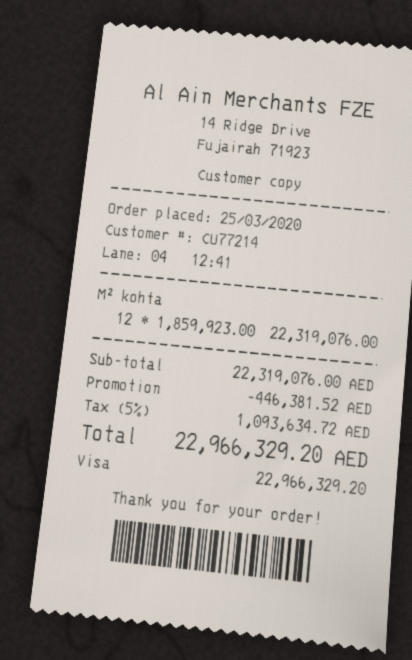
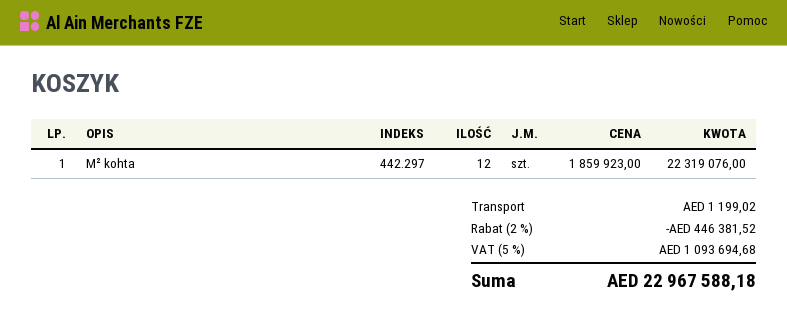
shipping: none -> 1199.02
tax: 5% = 1093634.72 -> 5% = 1093694.68
total: 22966329.20 -> 22967588.18

